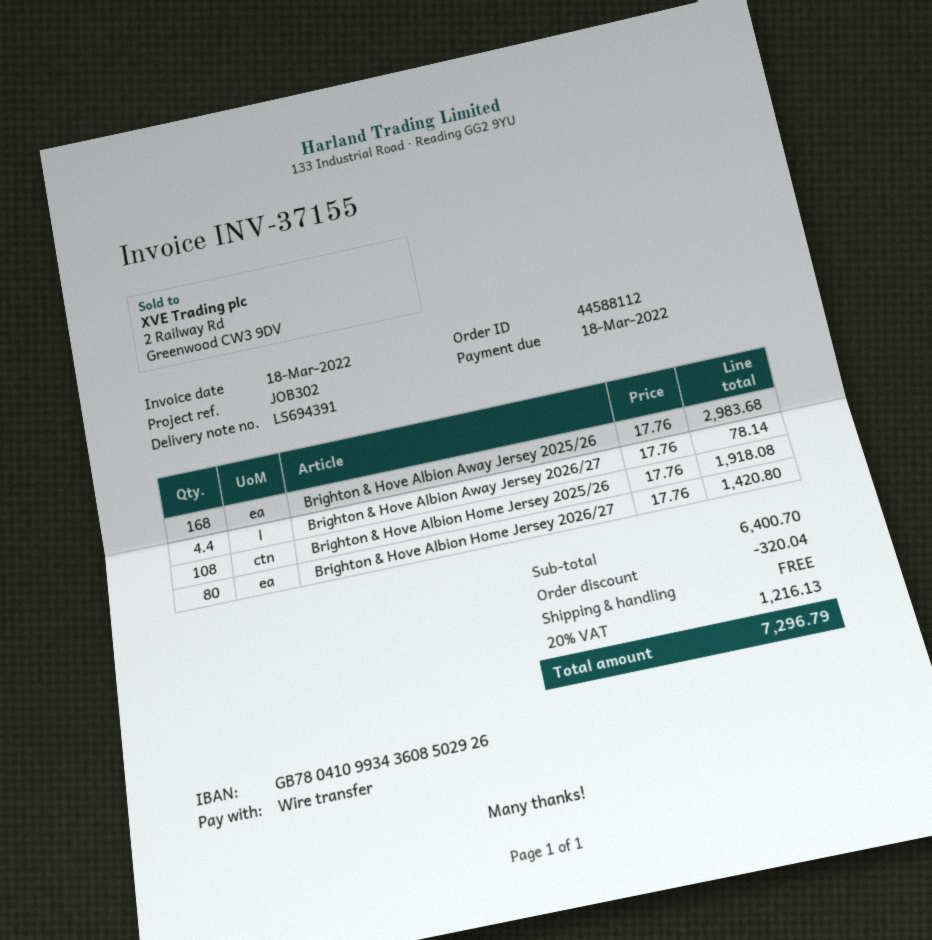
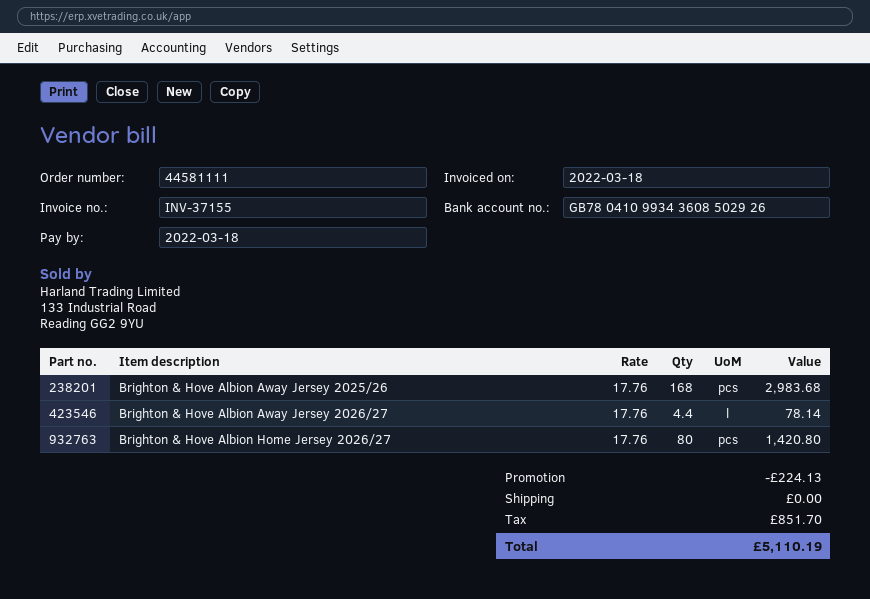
order number: 44588112 -> 44581111
Brighton & Hove Albion Home Jersey 2025/26: 108 x 17.76 = 1918.08 -> none
discount: 320.04 -> 224.13
tax: 1216.13 -> 851.70
total: 7296.79 -> 5110.19

